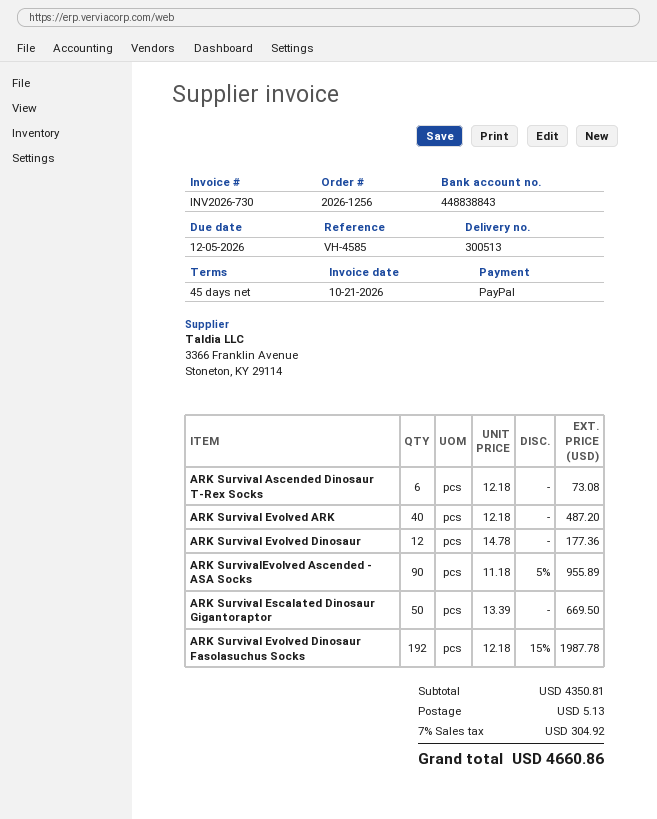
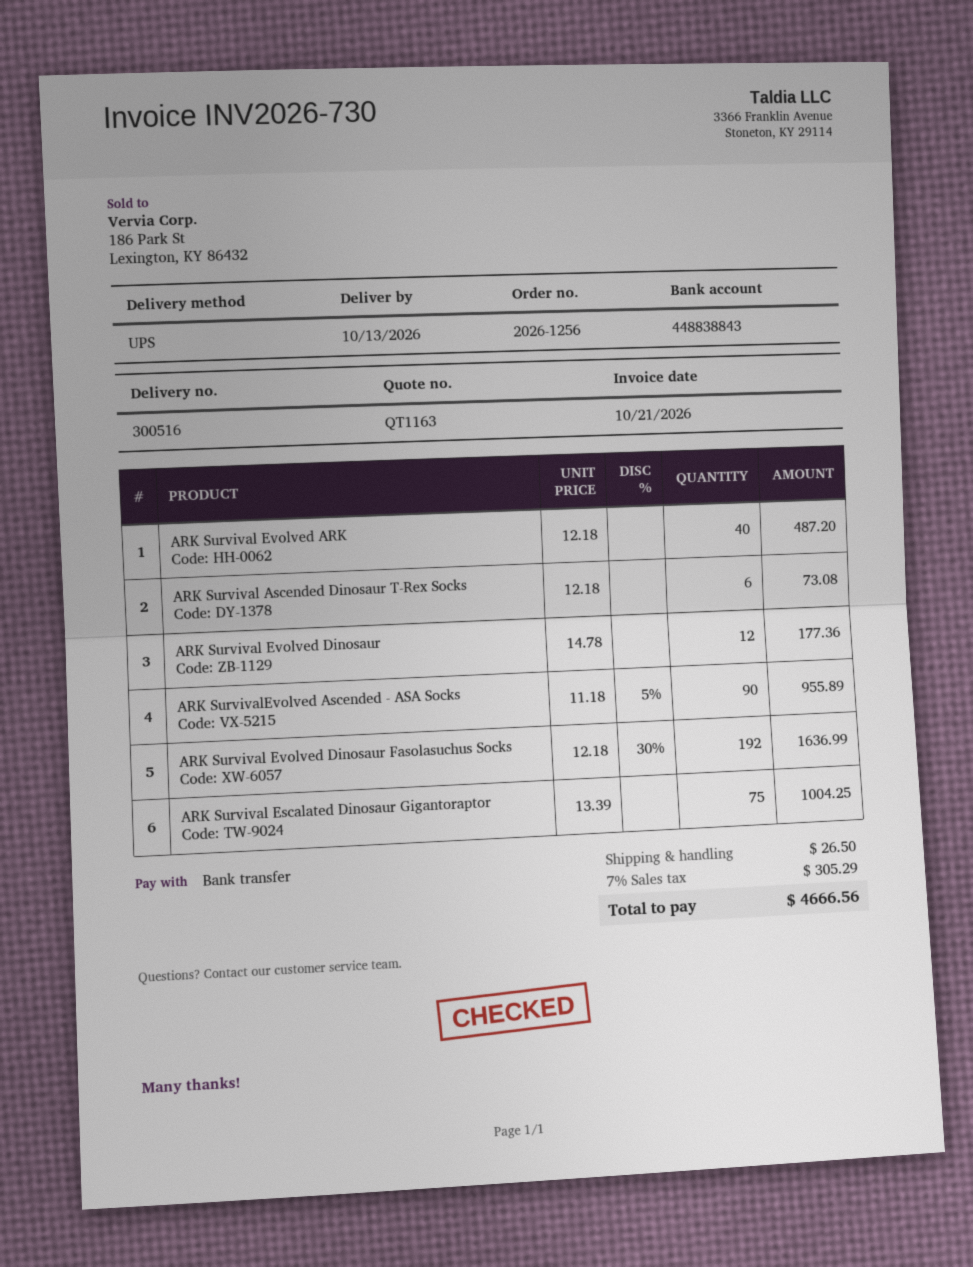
delivery note number: 300513 -> 300516
payment method: PayPal -> bank transfer
ARK Survival Escalated Dinosaur Gigantoraptor: 50 x 13.39 = 669.50 -> 75 x 13.39 = 1004.25
ARK Survival Evolved Dinosaur Fasolasuchus Socks: 192 x 12.18 - 15% = 1987.78 -> 192 x 12.18 - 30% = 1636.99
shipping: 5.13 -> 26.50
tax: 7% = 304.92 -> 7% = 305.29
total: 4660.86 -> 4666.56

